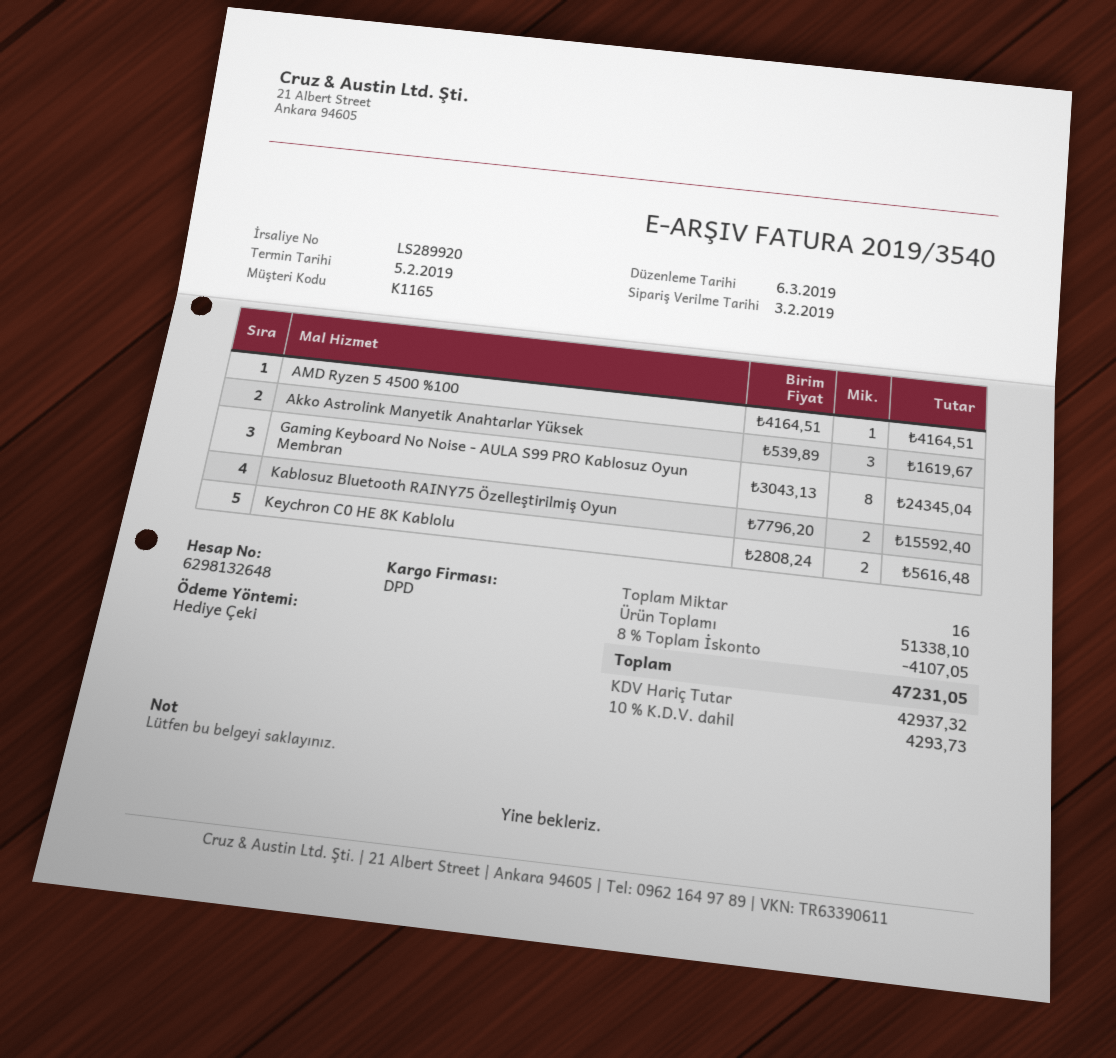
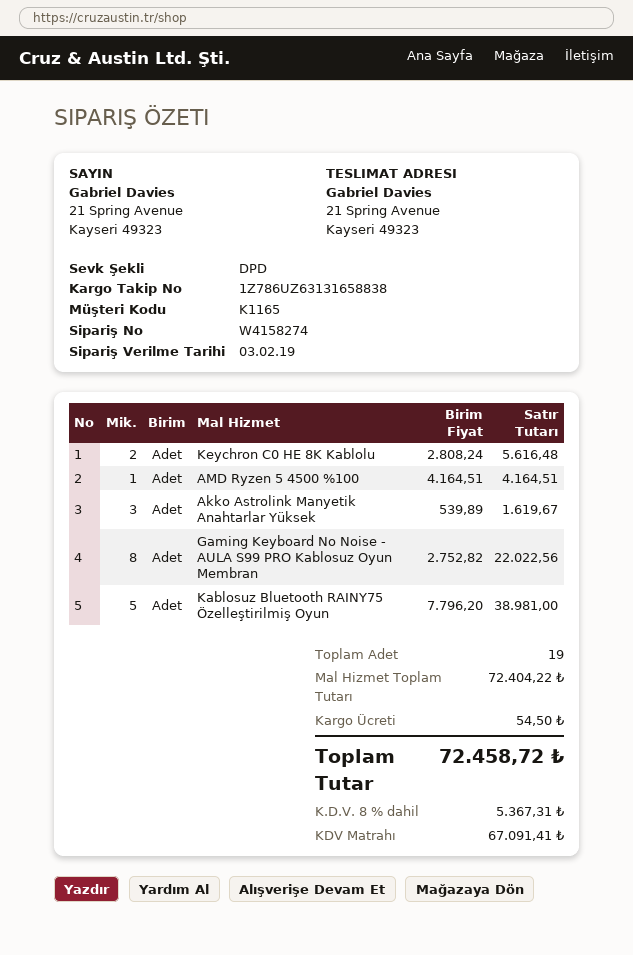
Gaming Keyboard No Noise - AULA S99 PRO Kablosuz Oyun Membran: 8 x 3043.13 = 24345.04 -> 8 x 2752.82 = 22022.56
Kablosuz Bluetooth RAINY75 Özelleştirilmiş Oyun: 2 x 7796.20 = 15592.40 -> 5 x 7796.20 = 38981.00
total quantity: 16 -> 19
subtotal: 51338.10 -> 72404.22
discount: 8% = 4107.05 -> none
shipping: none -> 54.50
net: 42937.32 -> 67091.41
tax: 10% = 4293.73 -> 8% = 5367.31
total: 47231.05 -> 72458.72

